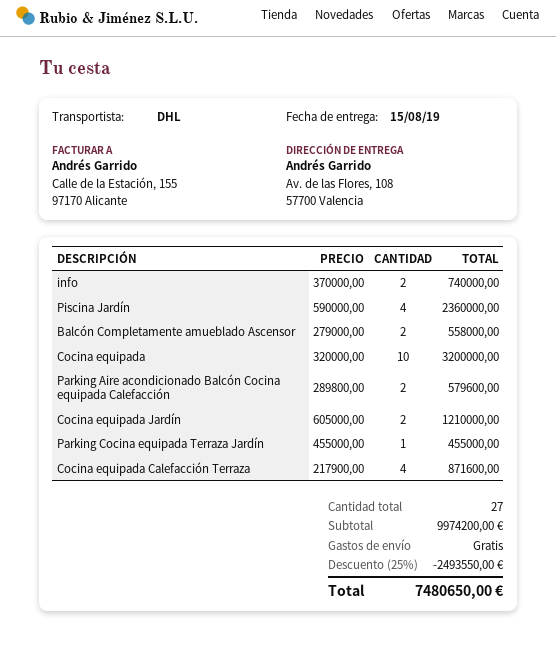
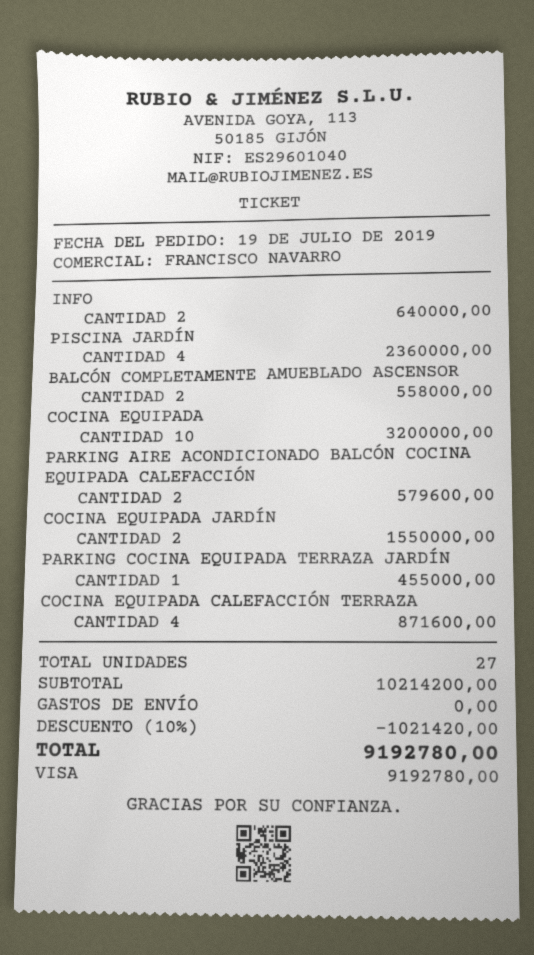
info: 2 for 740000.00 -> 2 for 640000.00
Cocina equipada Jardín: 2 for 1210000.00 -> 2 for 1550000.00
subtotal: 9974200.00 -> 10214200.00
discount: 25% = 2493550.00 -> 10% = 1021420.00
total: 7480650.00 -> 9192780.00

